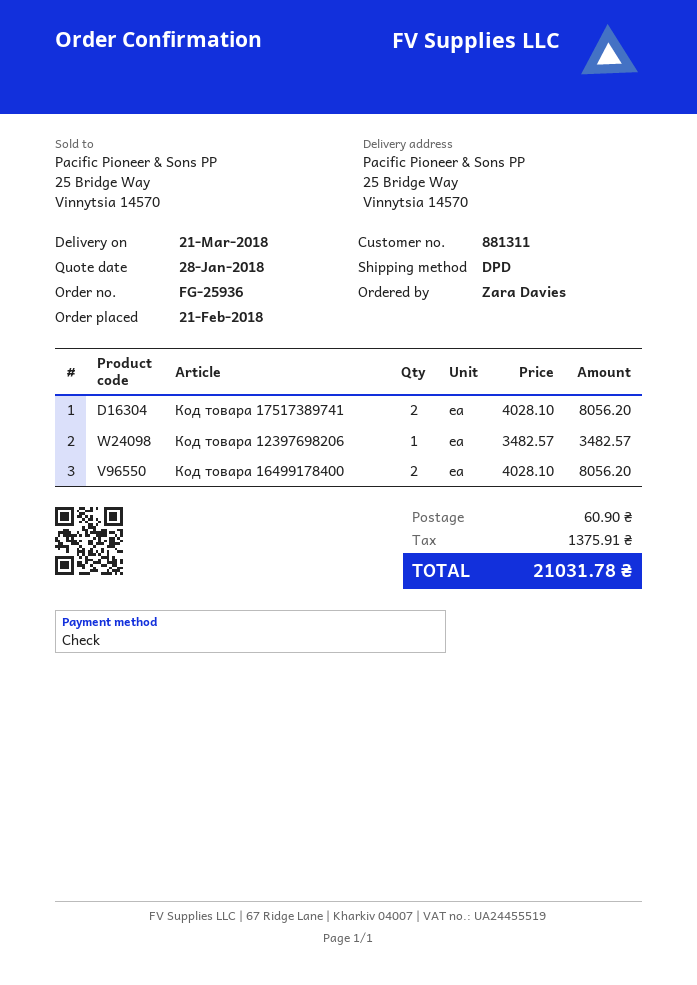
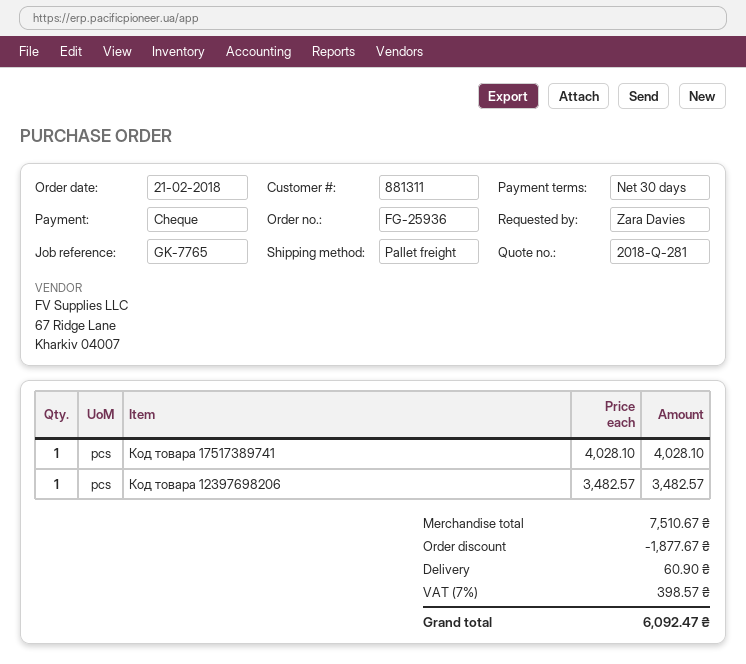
shipping method: DPD -> pallet freight
Код товара 17517389741: 2 x 4028.10 = 8056.20 -> 1 x 4028.10 = 4028.10
Код товара 16499178400: 2 x 4028.10 = 8056.20 -> none
discount: none -> 1877.67
tax: 1375.91 -> 398.57
total: 21031.78 -> 6092.47

